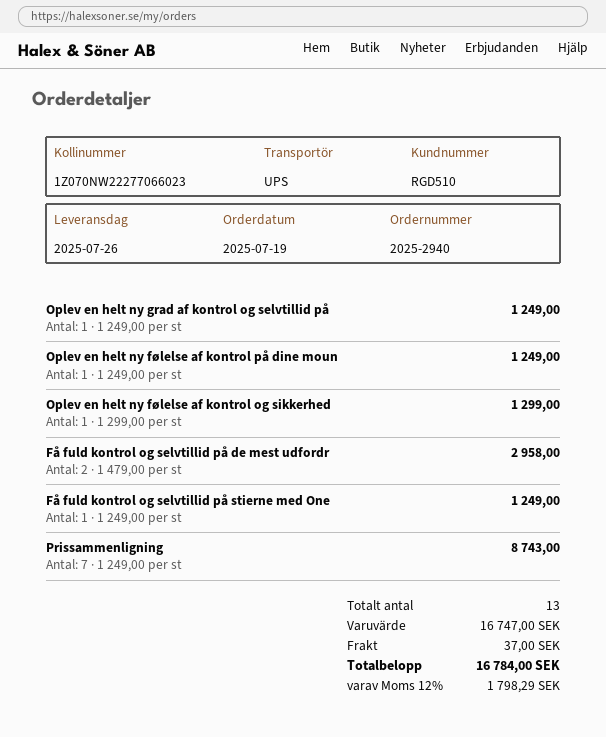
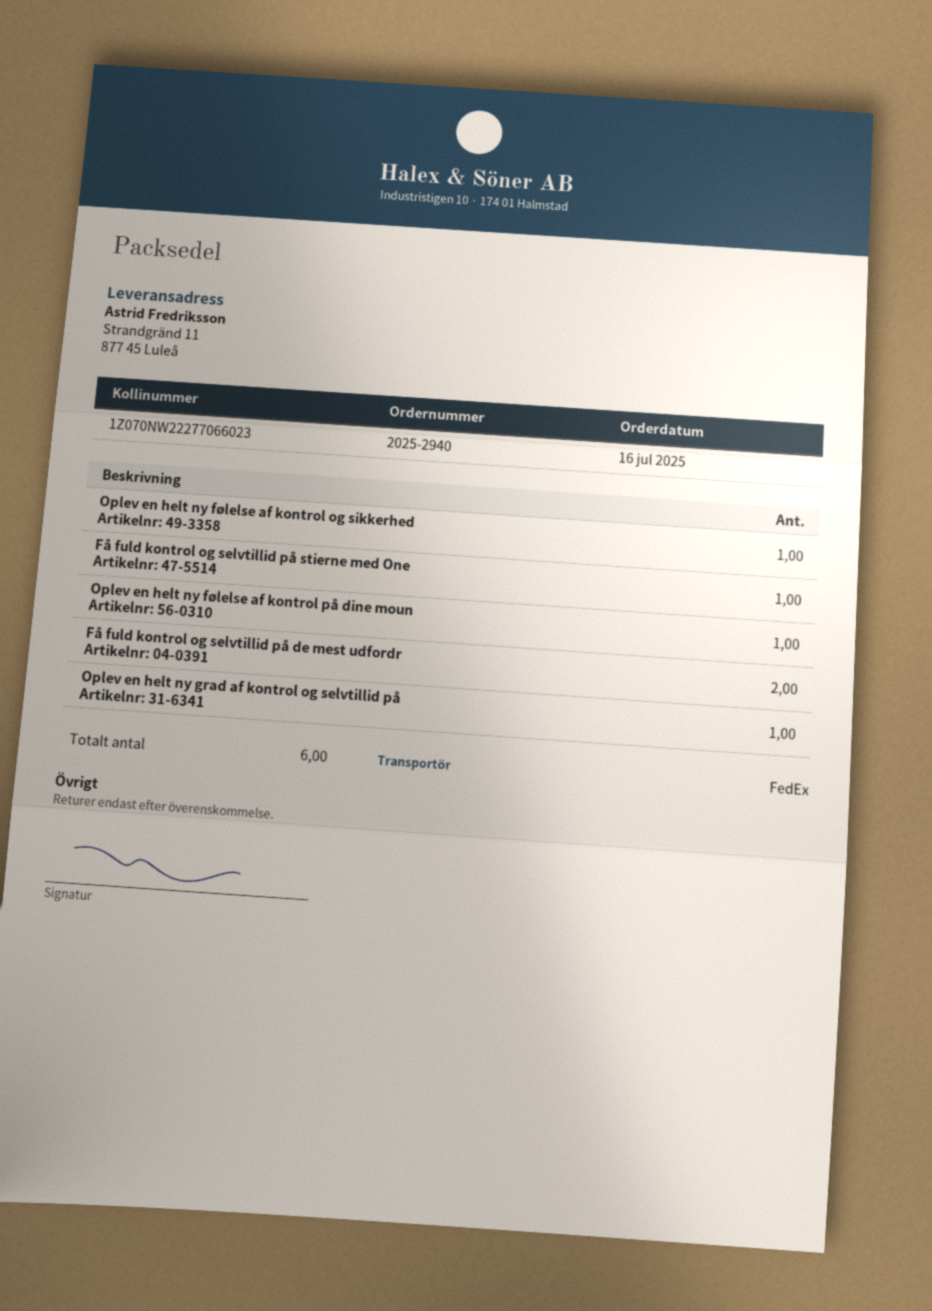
order date: 2025-07-19 -> 2025-07-16
shipping method: UPS -> FedEx
Prissammenligning: 7 -> none
total quantity: 13 -> 6

